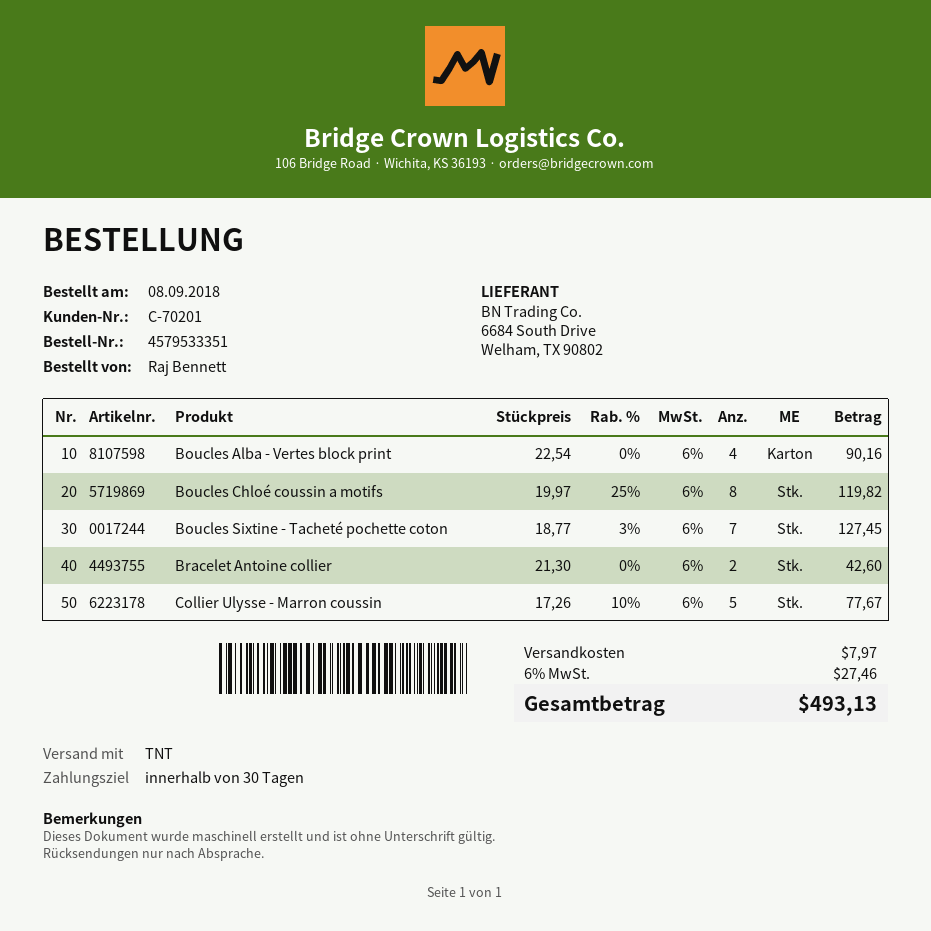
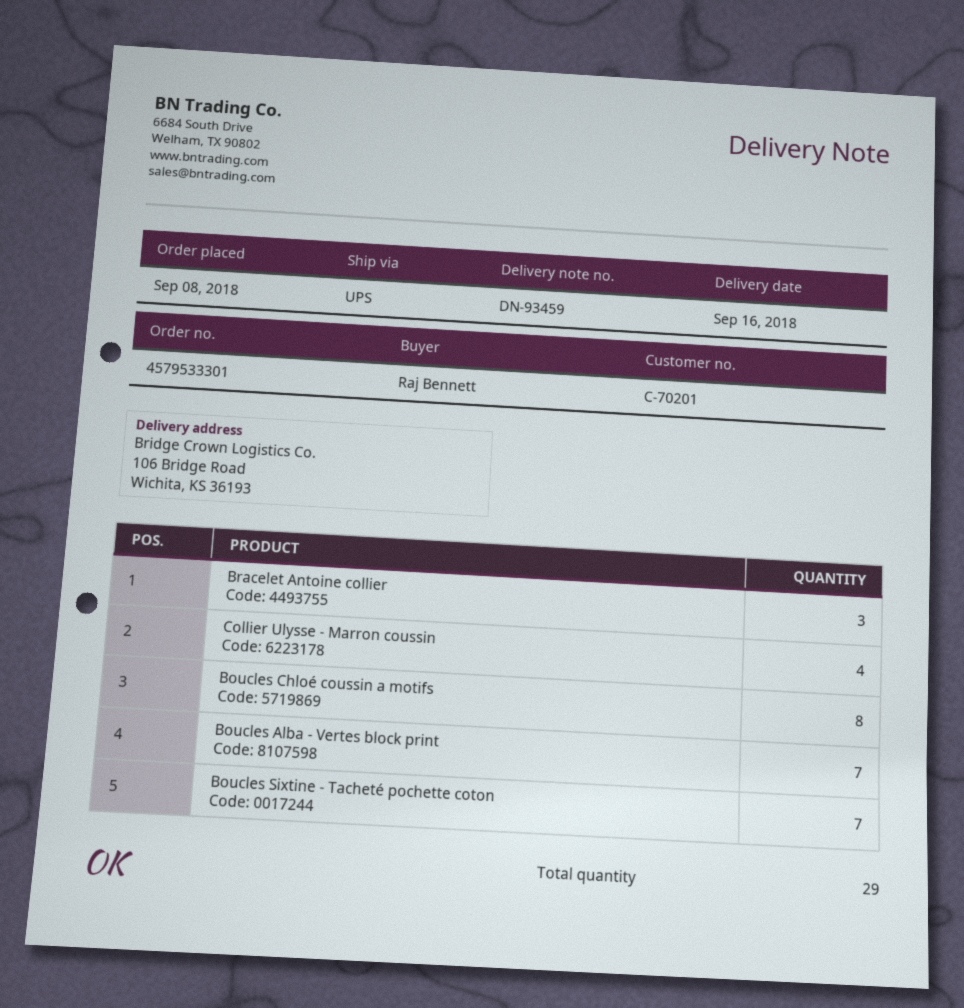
order number: 4579533351 -> 4579533301
shipping method: TNT -> UPS
Boucles Alba - Vertes block print: 4 -> 7
Bracelet Antoine collier: 2 -> 3
Collier Ulysse - Marron coussin: 5 -> 4

